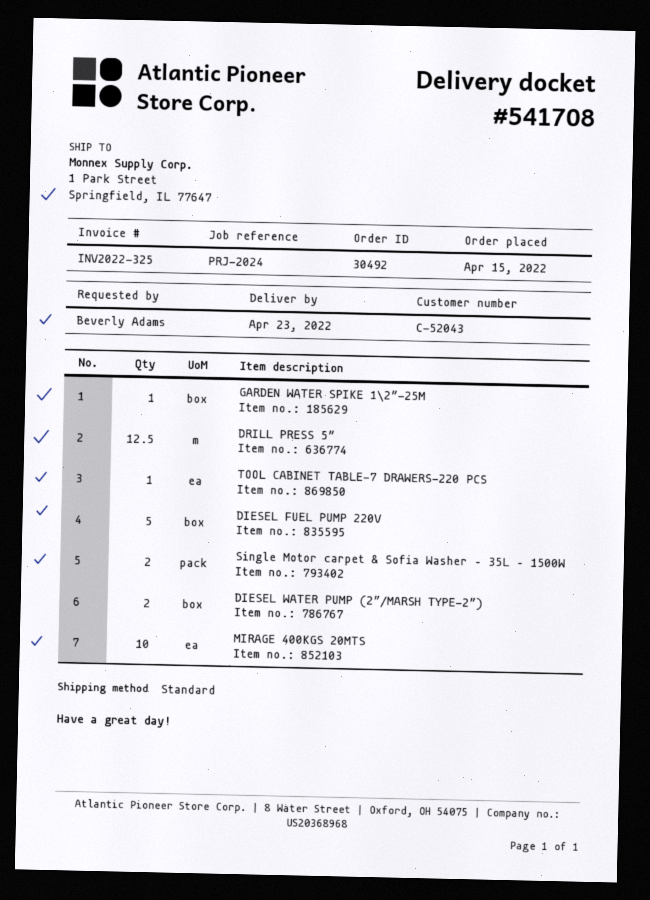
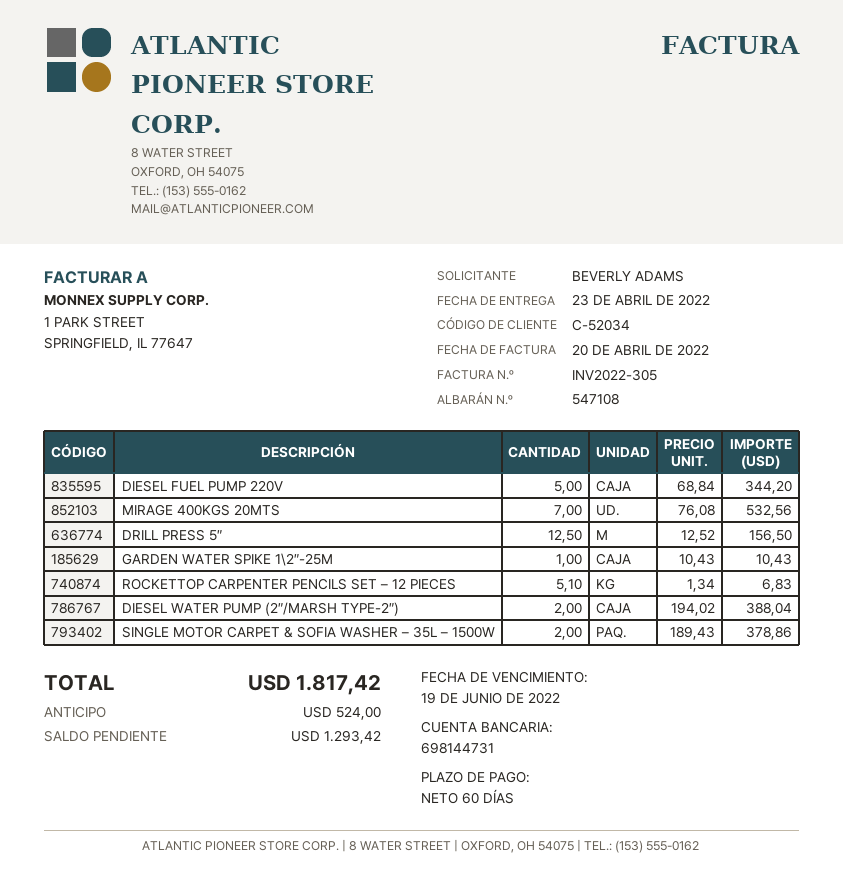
delivery note number: 541708 -> 547108
invoice number: INV2022-325 -> INV2022-305
customer number: C-52043 -> C-52034
TOOL CABINET TABLE-7 DRAWERS-220 PCS: 1 -> none
MIRAGE 400KGS 20MTS: 10 -> 7
ROCKETTOP CARPENTER PENCILS SET – 12 PIECES: none -> 5.1

